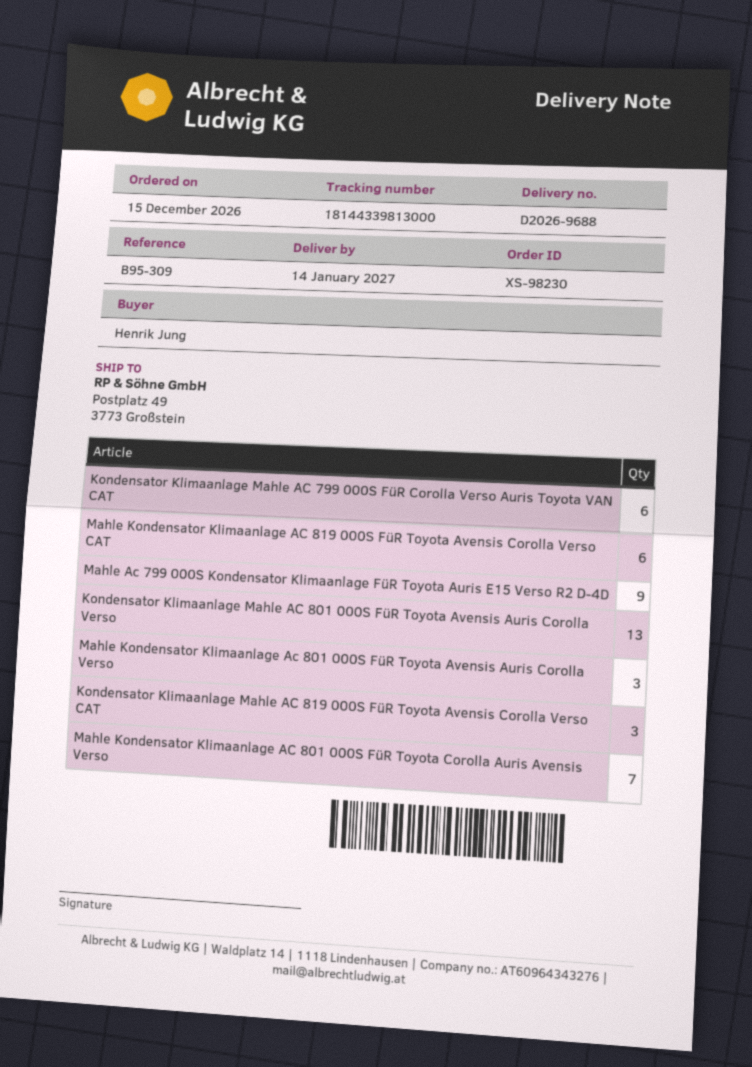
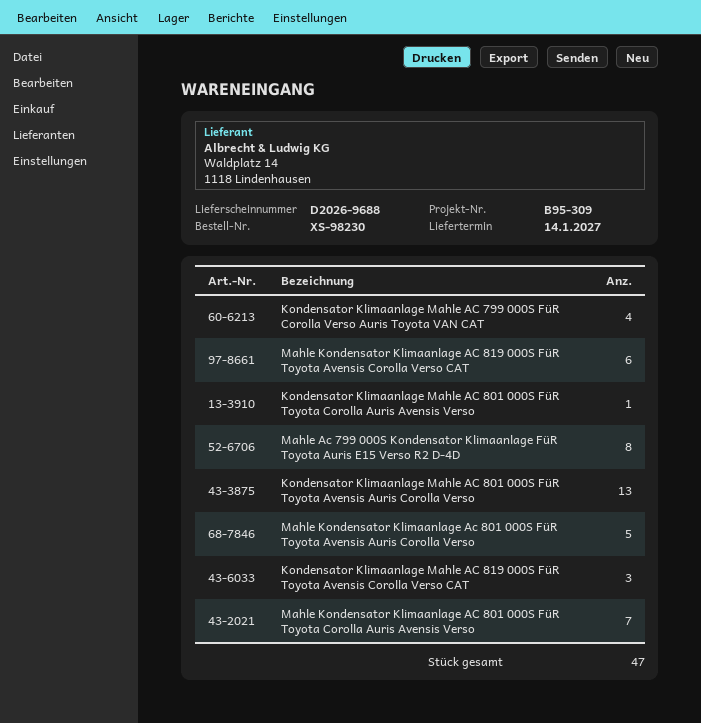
Kondensator Klimaanlage Mahle AC 799 000S FüR Corolla Verso Auris Toyota VAN CAT: 6 -> 4
Mahle Ac 799 000S Kondensator Klimaanlage FüR Toyota Auris E15 Verso R2 D-4D: 9 -> 8
Mahle Kondensator Klimaanlage Ac 801 000S FüR Toyota Avensis Auris Corolla Verso: 3 -> 5
Kondensator Klimaanlage Mahle AC 801 000S FüR Toyota Corolla Auris Avensis Verso: none -> 1

